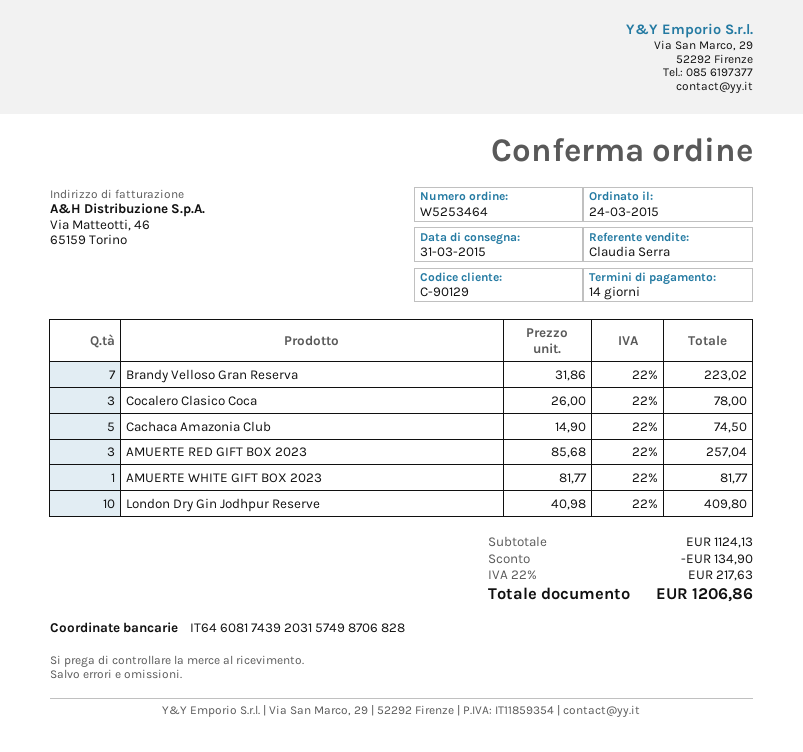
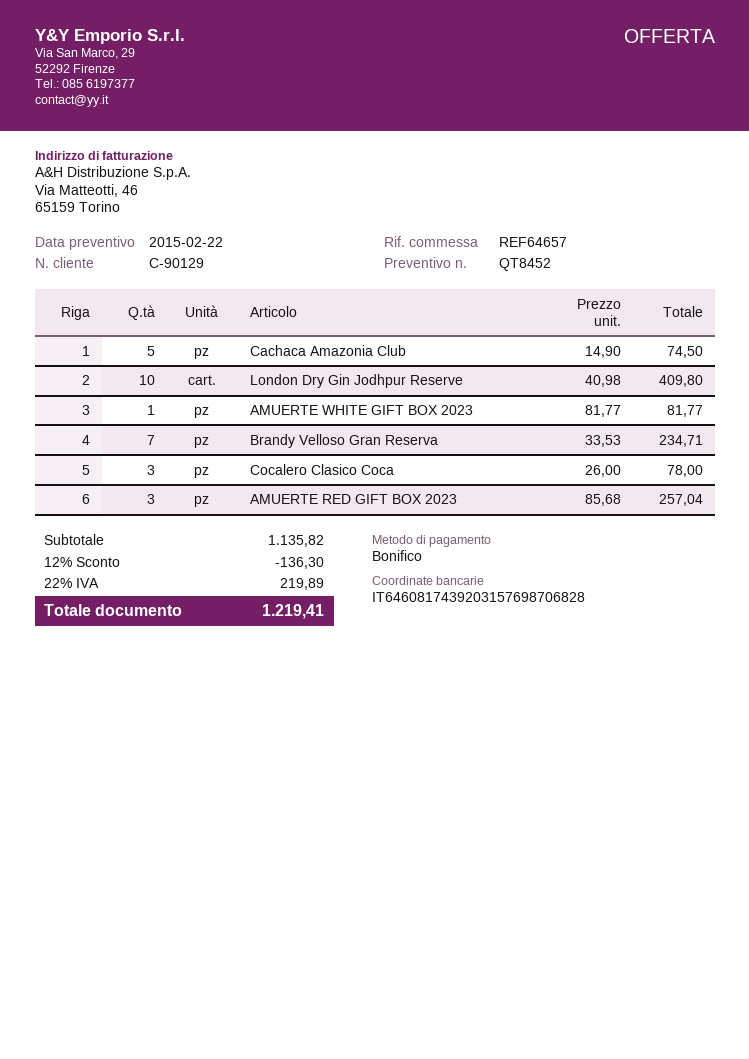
bank account: IT6460817439203157498706828 -> IT6460817439203157698706828
Brandy Velloso Gran Reserva: 7 x 31.86 = 223.02 -> 7 x 33.53 = 234.71
subtotal: 1124.13 -> 1135.82
discount: 134.90 -> 136.30
tax: 22% = 217.63 -> 22% = 219.89
total: 1206.86 -> 1219.41

